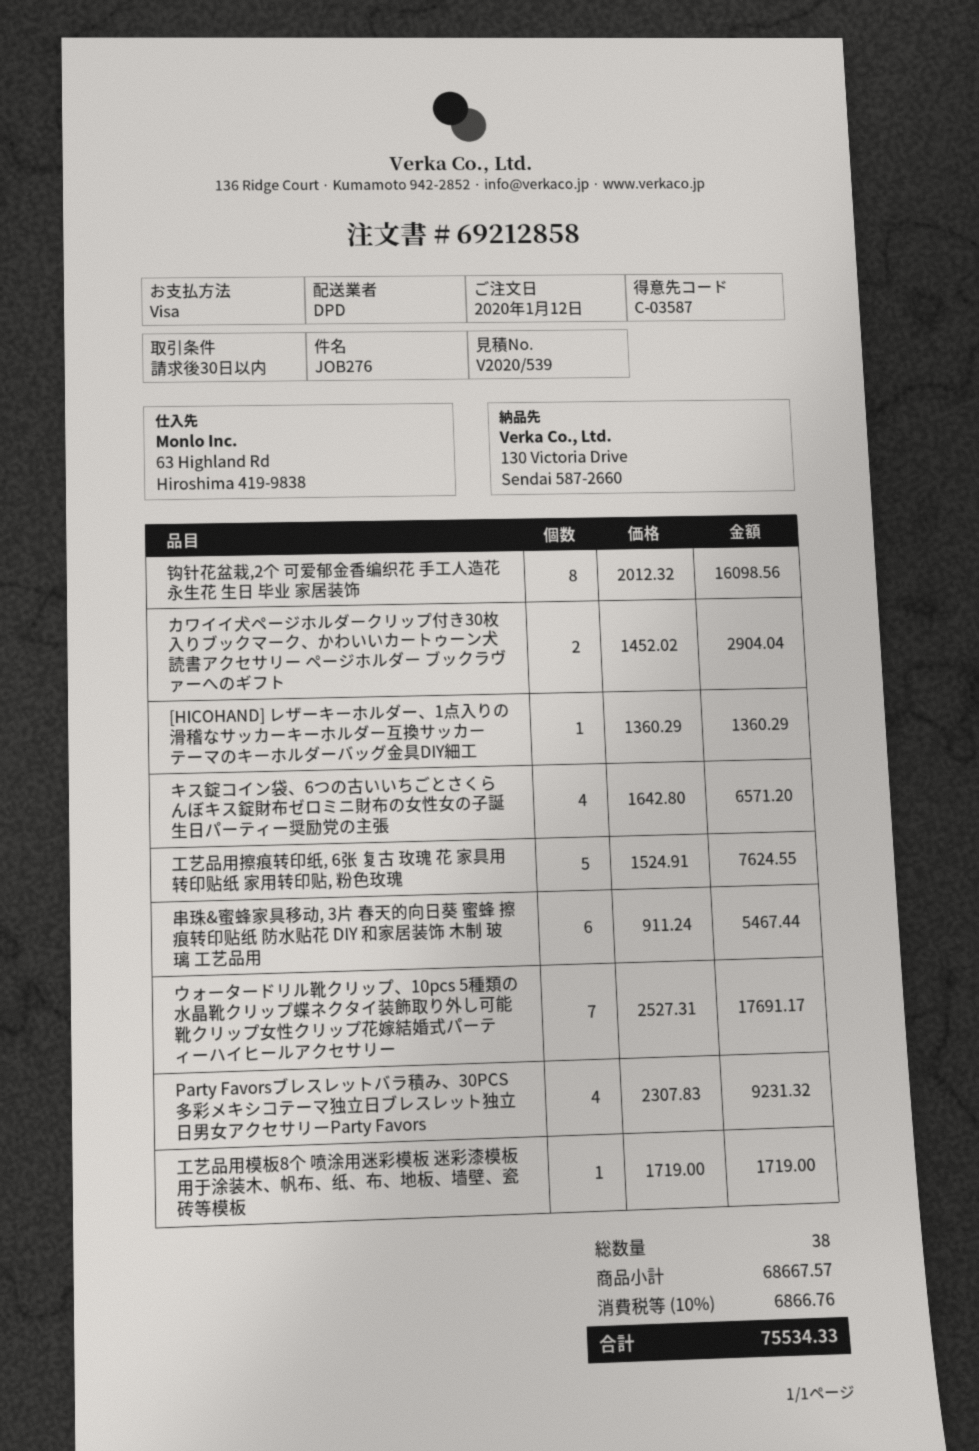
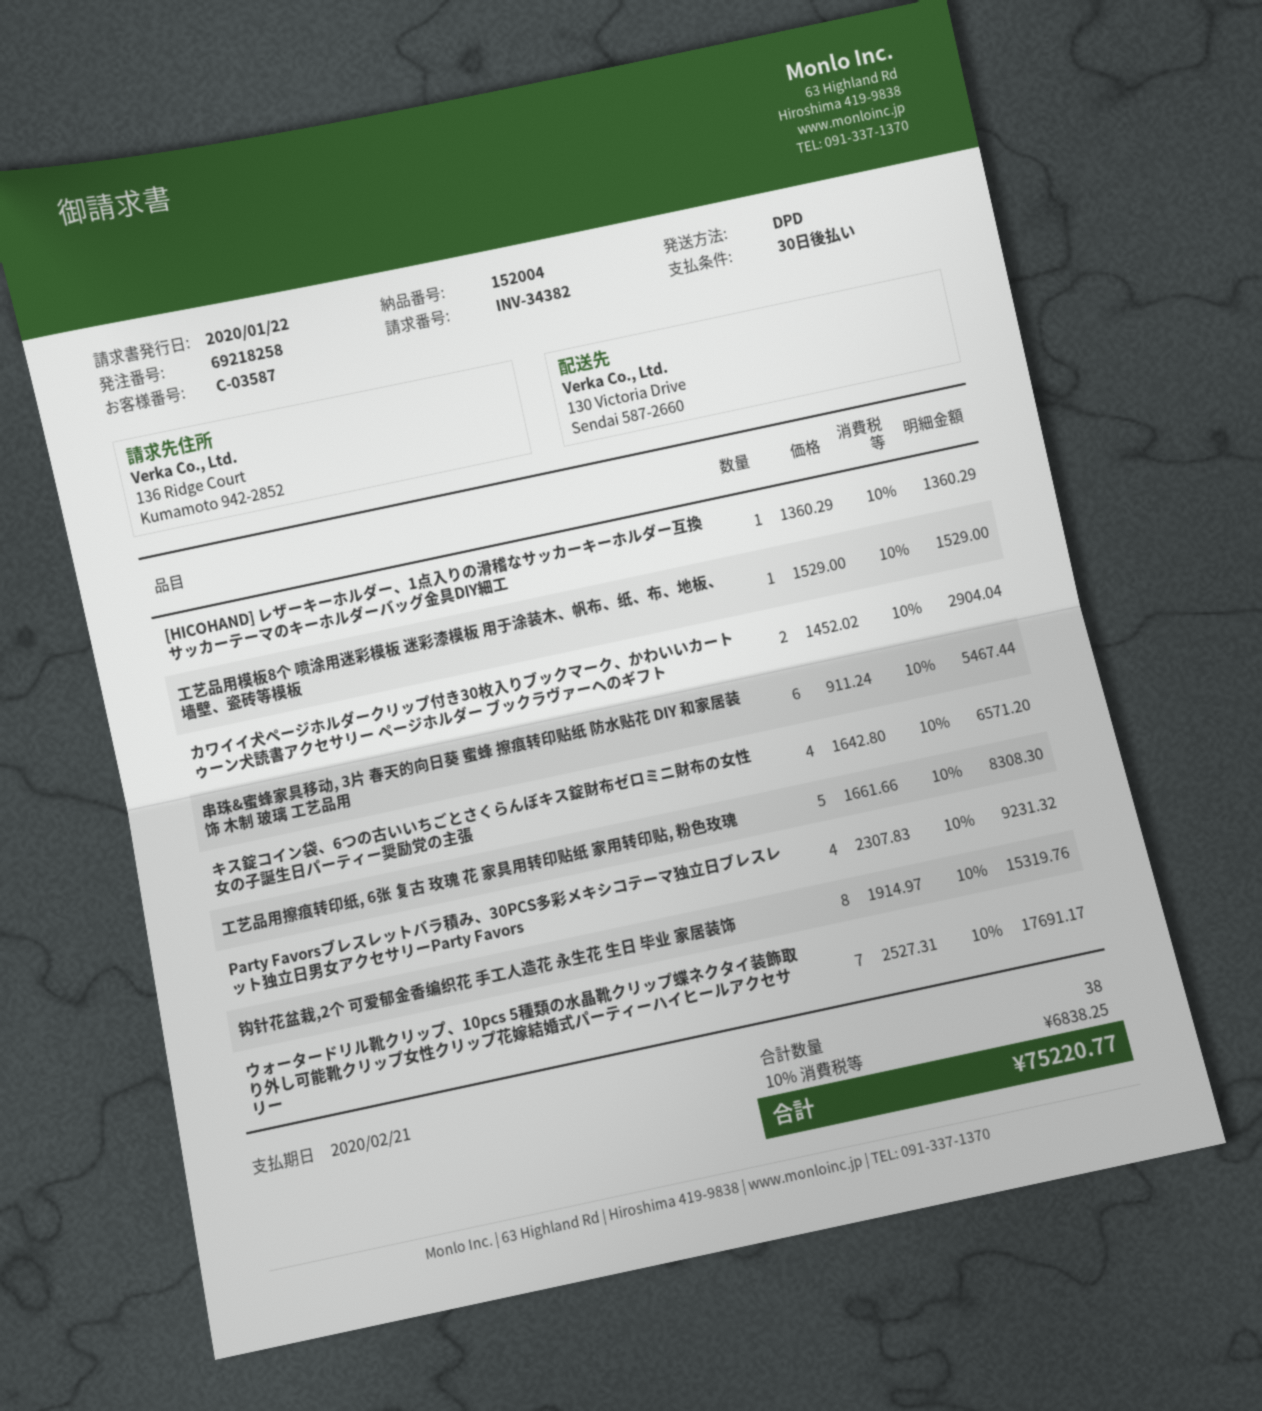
order number: 69212858 -> 69218258
钩针花盆栽,2个 可爱郁金香编织花 手工人造花 永生花 生日 毕业 家居装饰: 8 x 2012.32 = 16098.56 -> 8 x 1914.97 = 15319.76
工艺品用擦痕转印纸, 6张 复古 玫瑰 花 家具用转印贴纸 家用转印贴, 粉色玫瑰: 5 x 1524.91 = 7624.55 -> 5 x 1661.66 = 8308.30
工艺品用模板8个 喷涂用迷彩模板 迷彩漆模板 用于涂装木、帆布、纸、布、地板、墙壁、瓷砖等模板: 1 x 1719.00 = 1719.00 -> 1 x 1529.00 = 1529.00
tax: 10% = 6866.76 -> 10% = 6838.25
total: 75534.33 -> 75220.77

